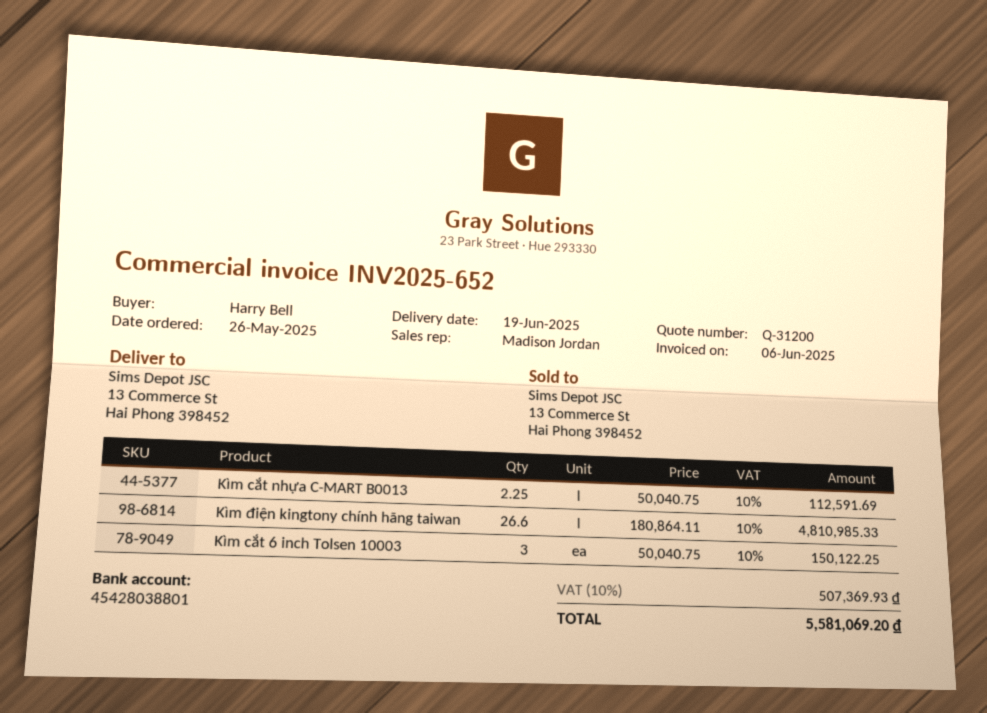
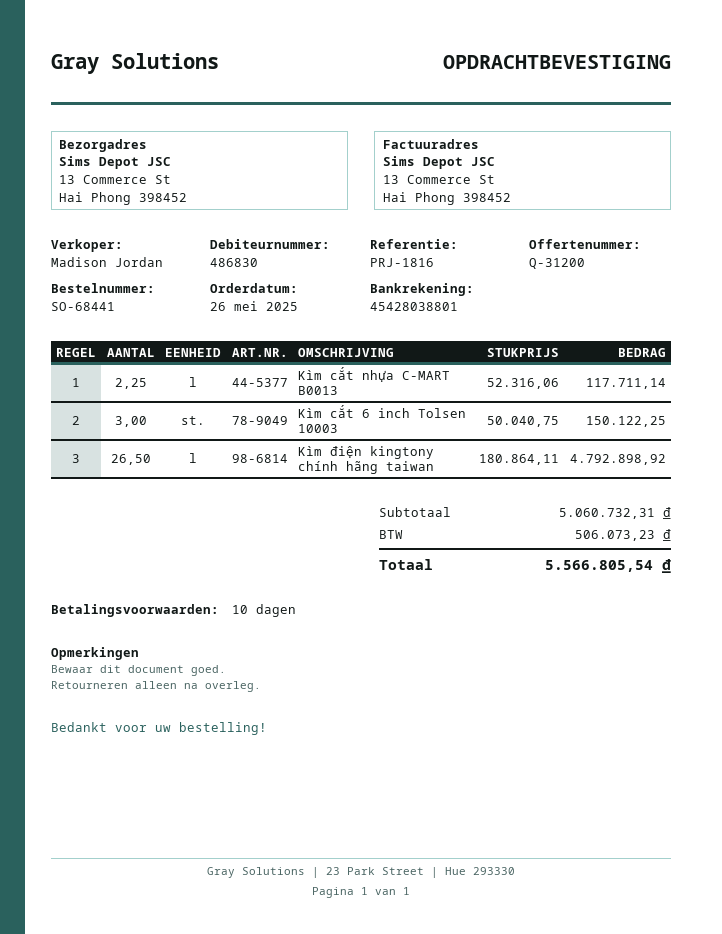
Kìm cắt nhựa C-MART B0013: 2.25 x 50040.75 = 112591.69 -> 2.25 x 52316.06 = 117711.14
Kìm điện kingtony chính hãng taiwan: 26.6 x 180864.11 = 4810985.33 -> 26.5 x 180864.11 = 4792898.92
tax: 507369.93 -> 506073.23
total: 5581069.20 -> 5566805.54

